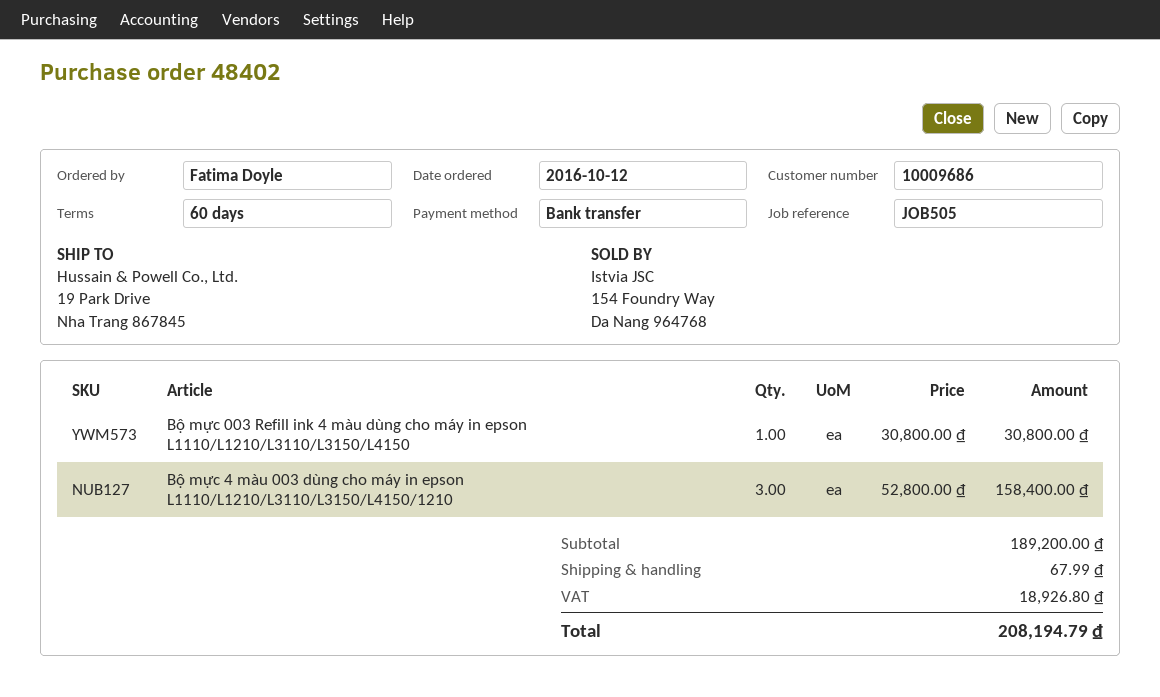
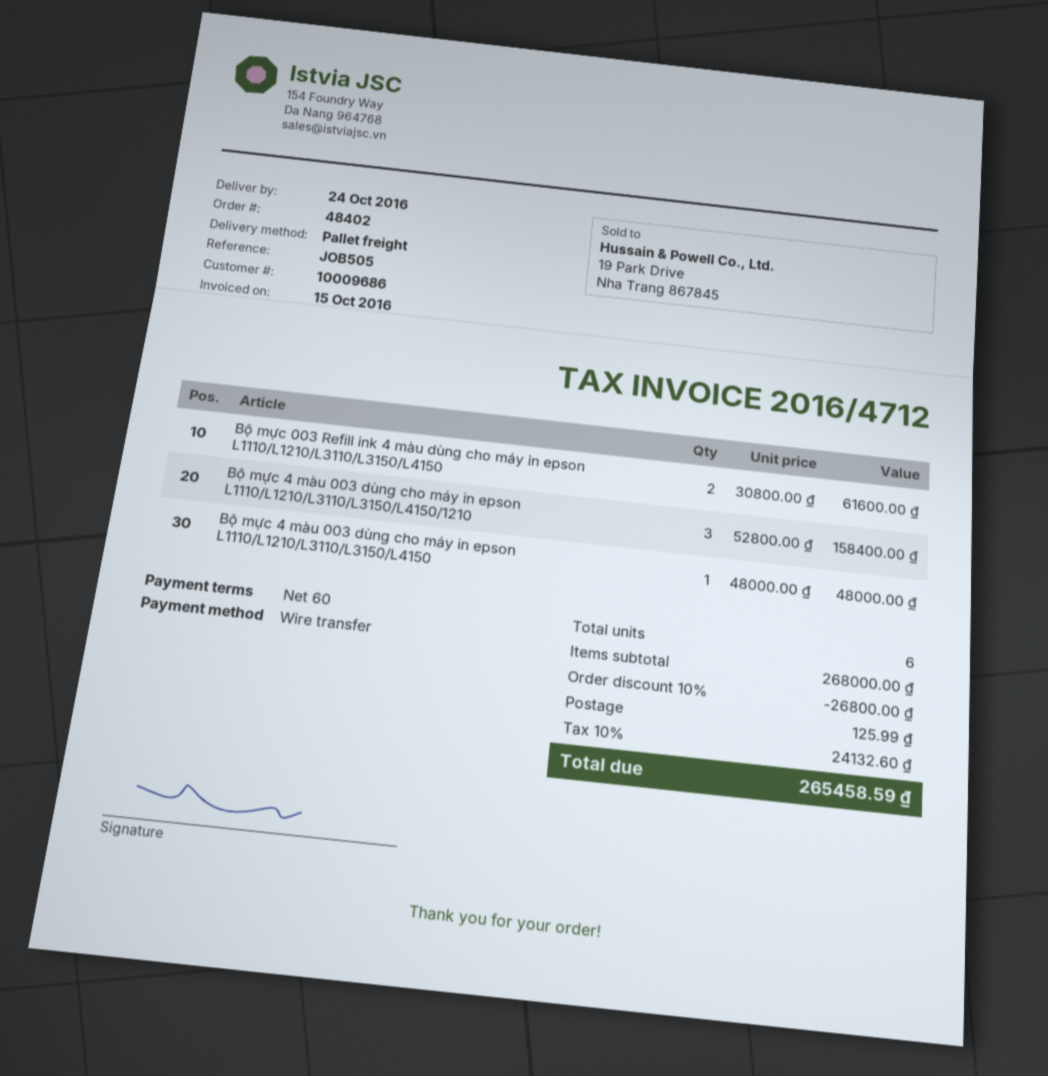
Bộ mực 003 Refill ink 4 màu dùng cho máy in epson L1110/L1210/L3110/L3150/L4150: 1 x 30800.00 = 30800.00 -> 2 x 30800.00 = 61600.00
Bộ mực 4 màu 003 dùng cho máy in epson L1110/L1210/L3110/L3150/L4150: none -> 1 x 48000.00 = 48000.00
subtotal: 189200.00 -> 268000.00
discount: none -> 10% = 26800.00
shipping: 67.99 -> 125.99
tax: 18926.80 -> 24132.60
total: 208194.79 -> 265458.59

